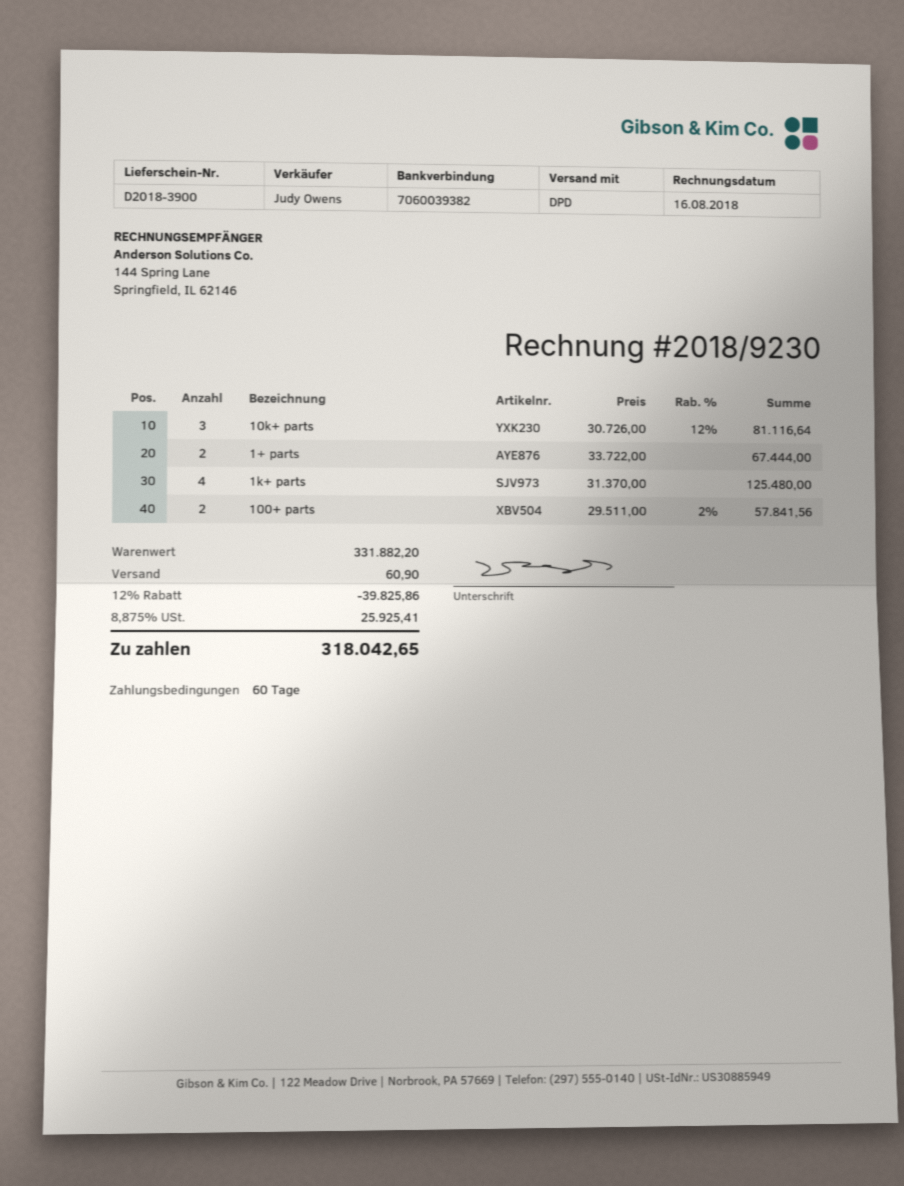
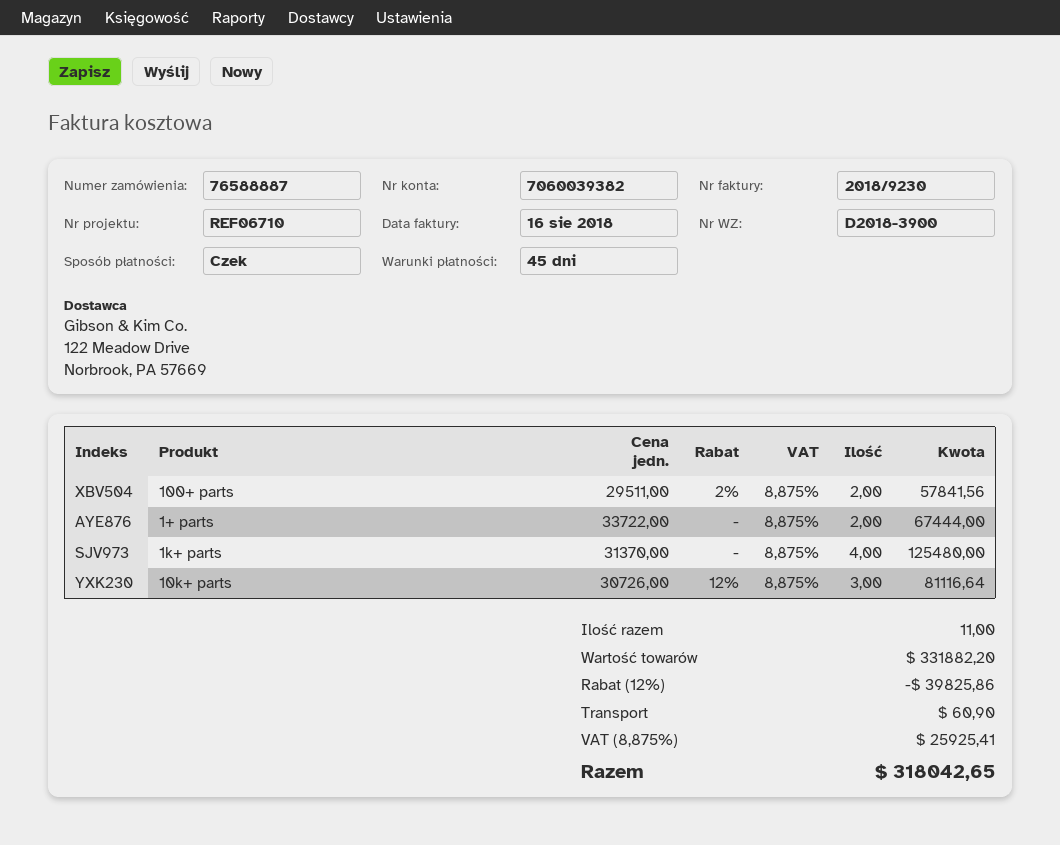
payment terms: 60 days -> 45 days

